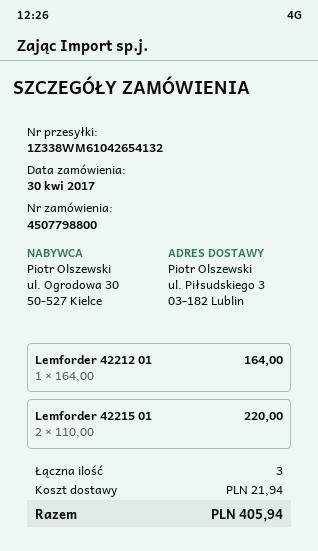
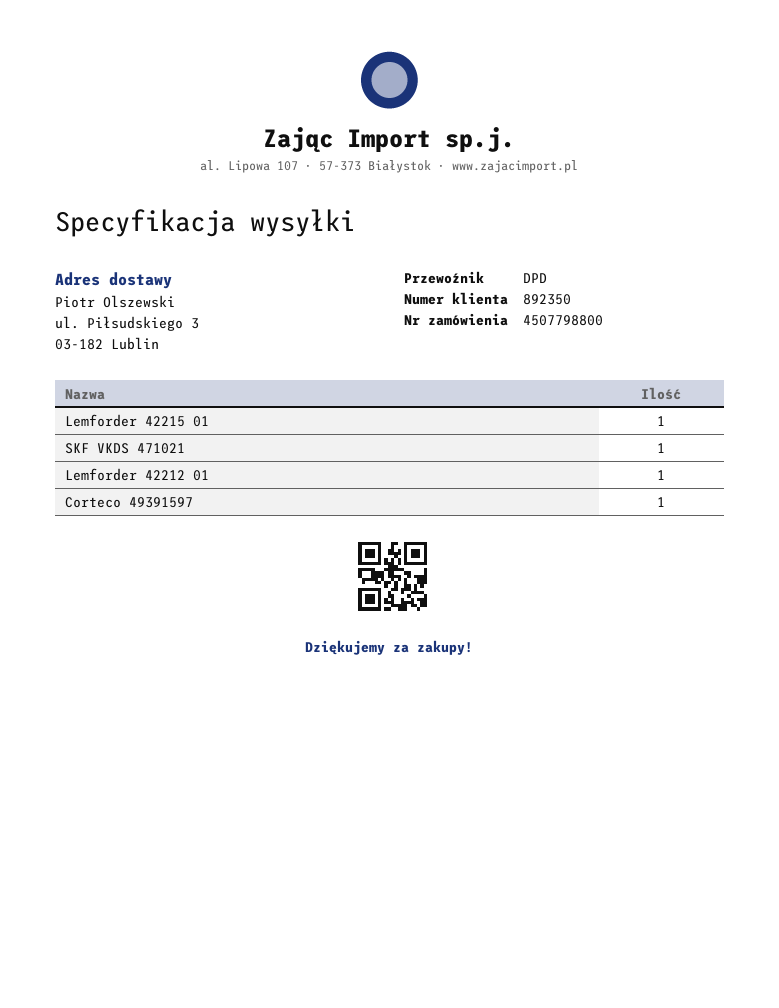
Lemforder 42215 01: 2 -> 1
SKF VKDS 471021: none -> 1
Corteco 49391597: none -> 1

